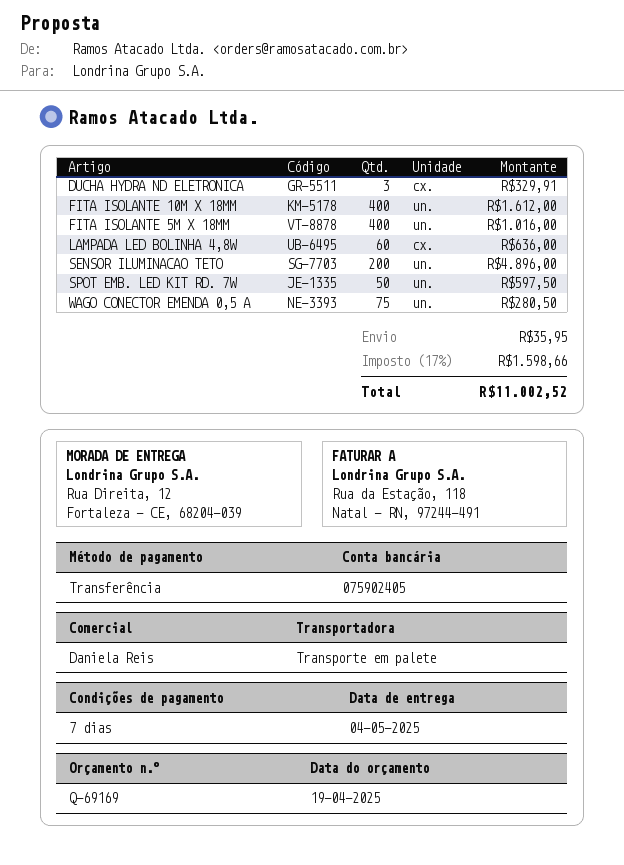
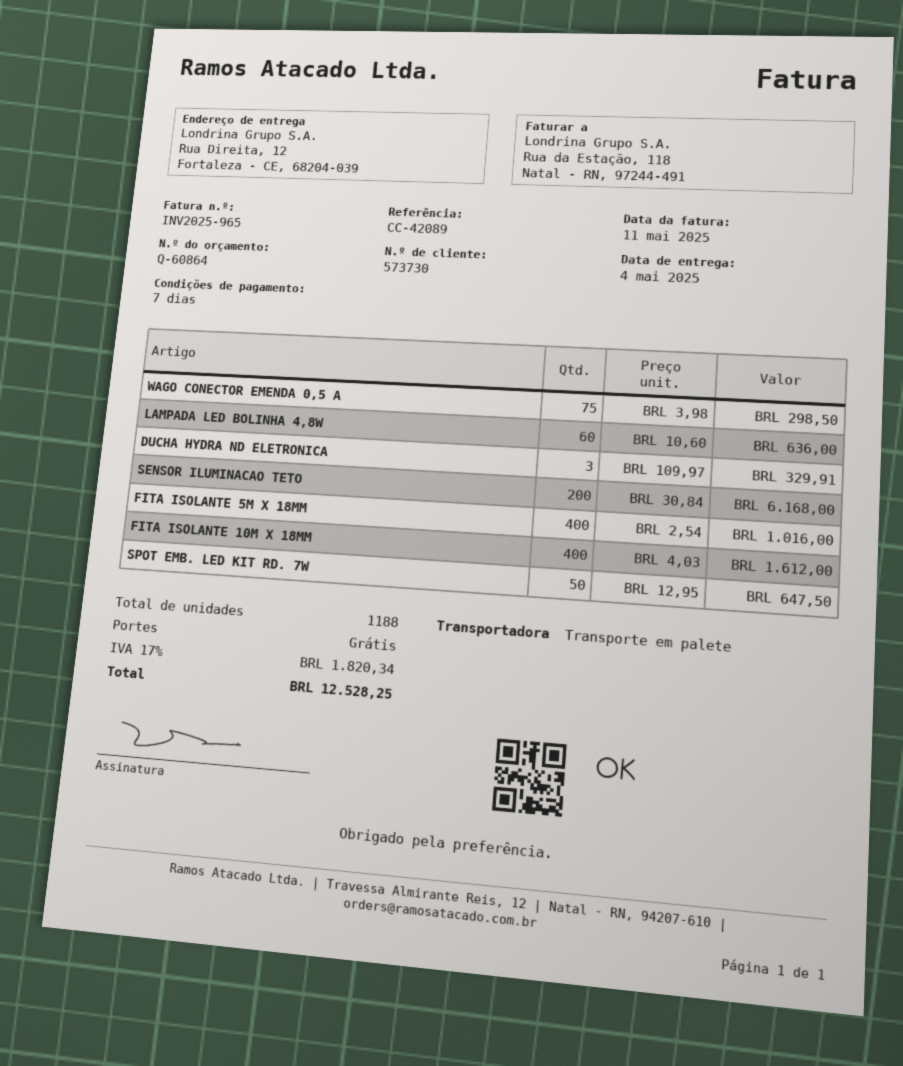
quote number: Q-69169 -> Q-60864
SENSOR ILUMINACAO TETO: 200 for 4896.00 -> 200 for 6168.00
SPOT EMB. LED KIT RD. 7W: 50 for 597.50 -> 50 for 647.50
WAGO CONECTOR EMENDA 0,5 A: 75 for 280.50 -> 75 for 298.50
shipping: 35.95 -> 0.00
tax: 17% = 1598.66 -> 17% = 1820.34
total: 11002.52 -> 12528.25

